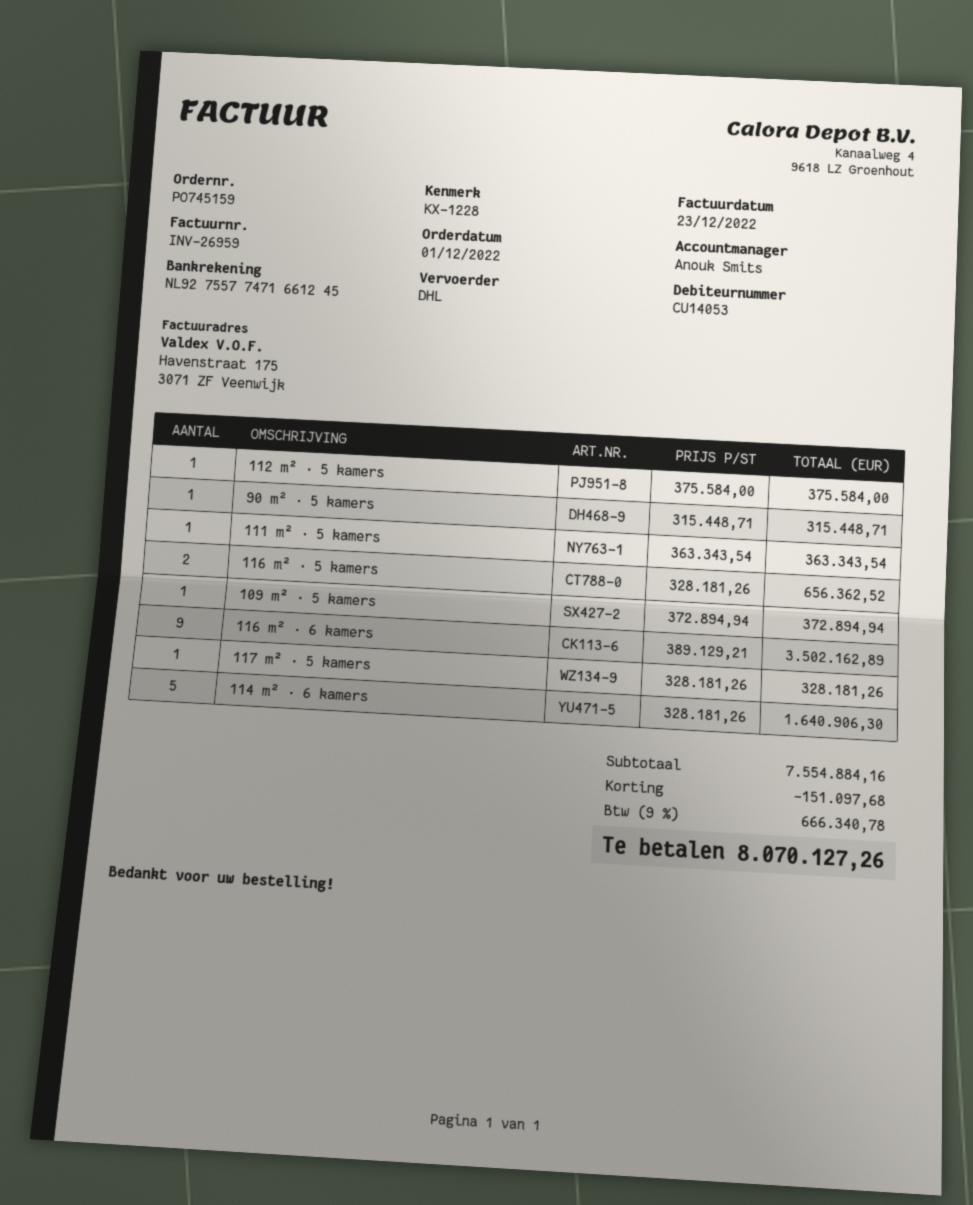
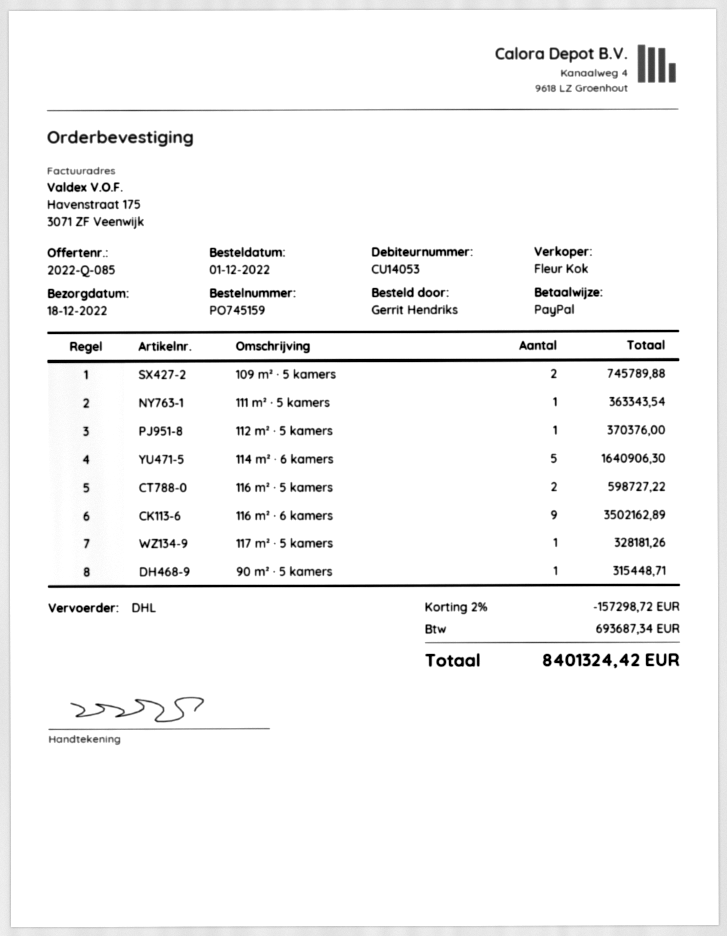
sales rep: Anouk Smits -> Fleur Kok
112 m² · 5 kamers: 1 for 375584.00 -> 1 for 370376.00
116 m² · 5 kamers: 2 for 656362.52 -> 2 for 598727.22
109 m² · 5 kamers: 1 for 372894.94 -> 2 for 745789.88
discount: 151097.68 -> 157298.72
tax: 666340.78 -> 693687.34
total: 8070127.26 -> 8401324.42

